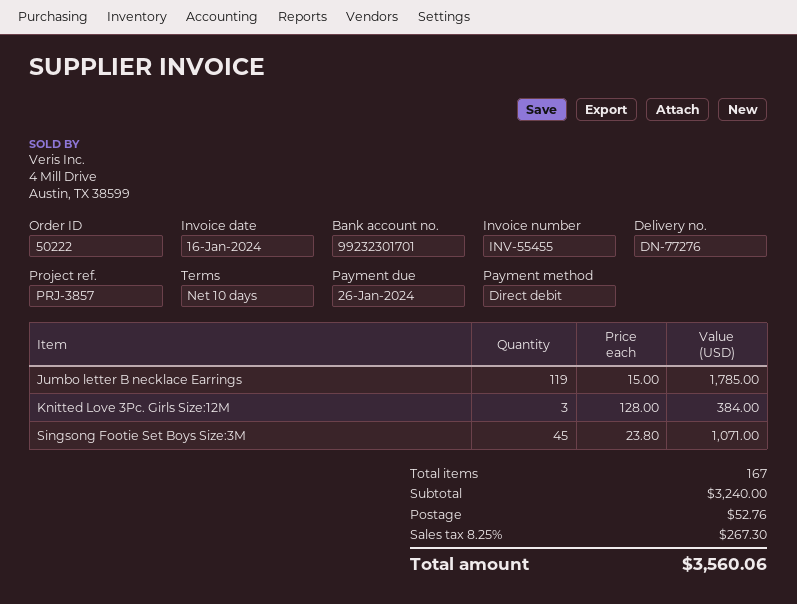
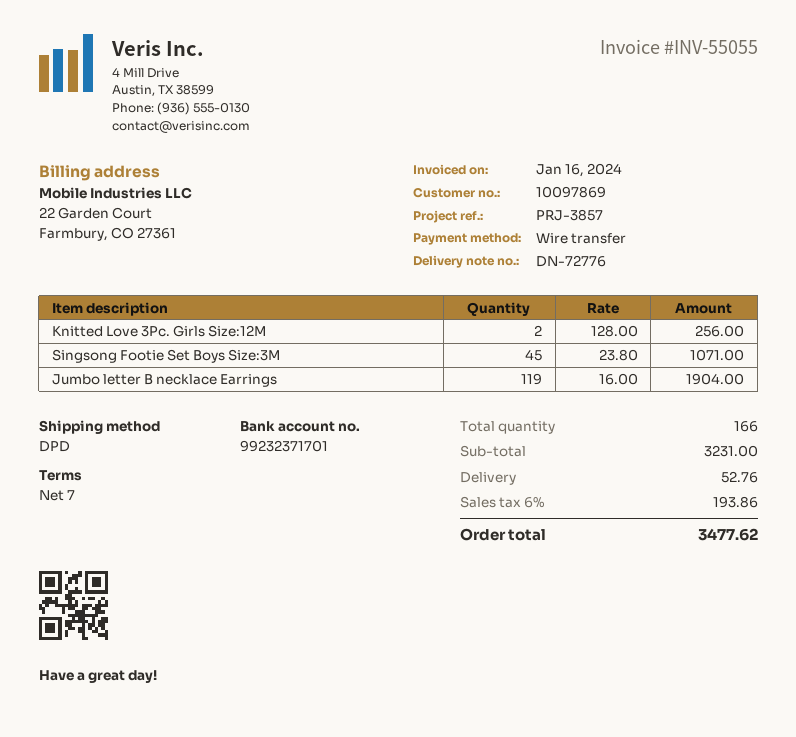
delivery note number: DN-77276 -> DN-72776
invoice number: INV-55455 -> INV-55055
payment terms: 10 days -> 7 days
payment method: direct debit -> bank transfer
bank account: 99232301701 -> 99232371701
Jumbo letter B necklace Earrings: 119 x 15.00 = 1785.00 -> 119 x 16.00 = 1904.00
Knitted Love 3Pc. Girls Size:12M: 3 x 128.00 = 384.00 -> 2 x 128.00 = 256.00
total quantity: 167 -> 166
subtotal: 3240.00 -> 3231.00
tax: 8.25% = 267.30 -> 6% = 193.86
total: 3560.06 -> 3477.62

